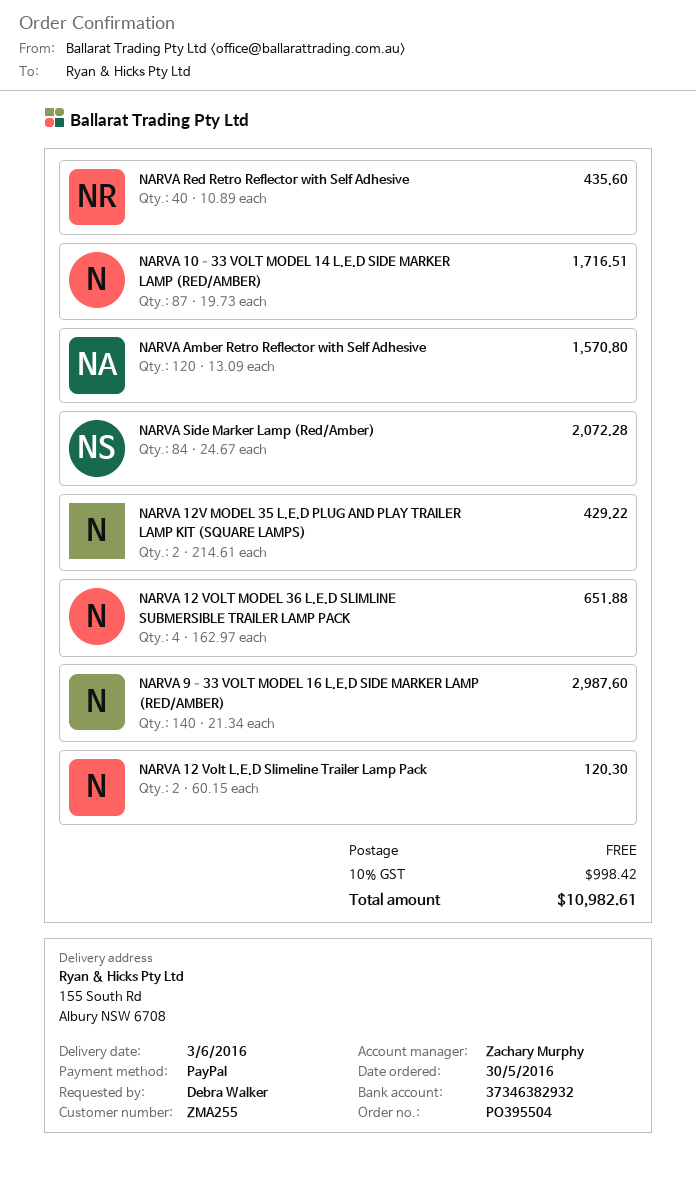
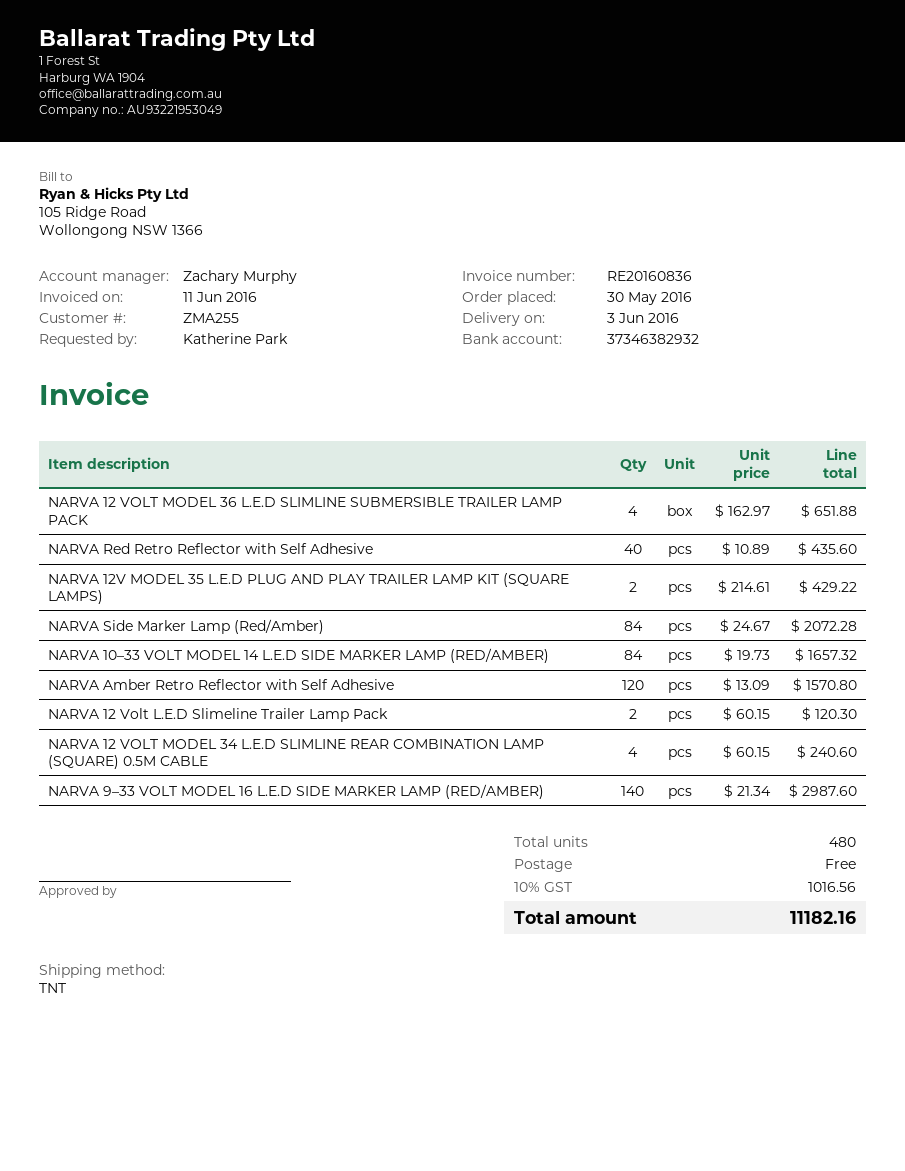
ordered by: Debra Walker -> Katherine Park
NARVA 10–33 VOLT MODEL 14 L.E.D SIDE MARKER LAMP (RED/AMBER): 87 x 19.73 = 1716.51 -> 84 x 19.73 = 1657.32
NARVA 12 VOLT MODEL 34 L.E.D SLIMLINE REAR COMBINATION LAMP (SQUARE) 0.5M CABLE: none -> 4 x 60.15 = 240.60
tax: 10% = 998.42 -> 10% = 1016.56
total: 10982.61 -> 11182.16

